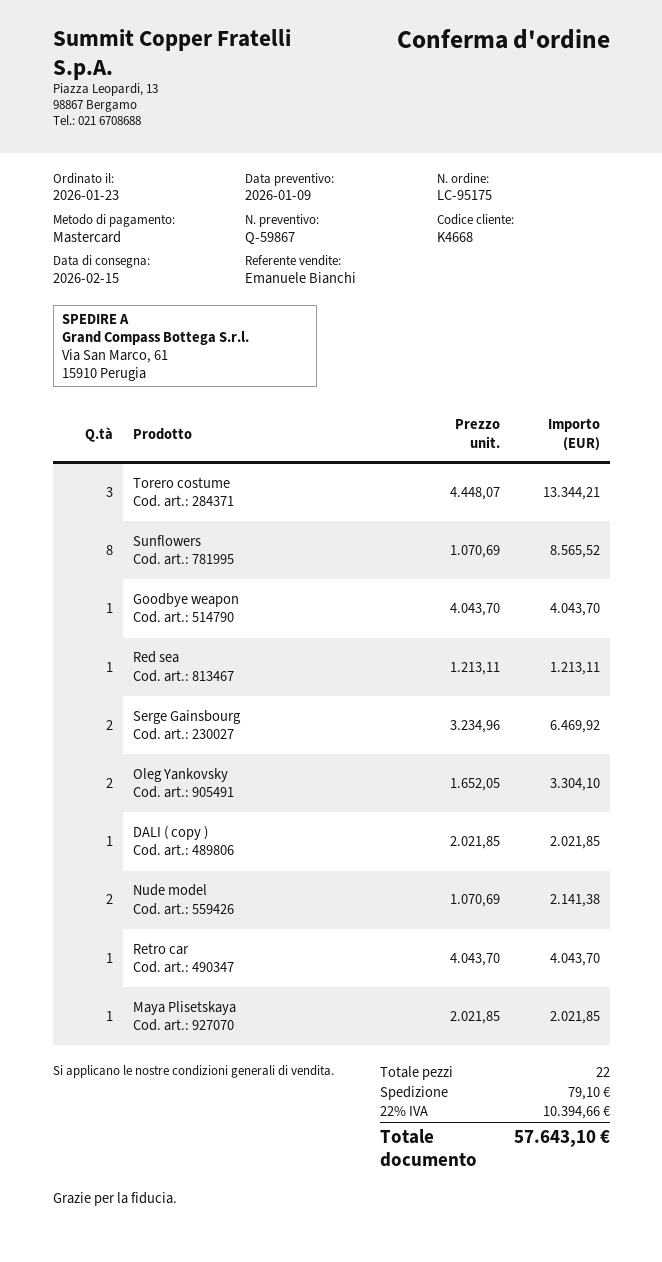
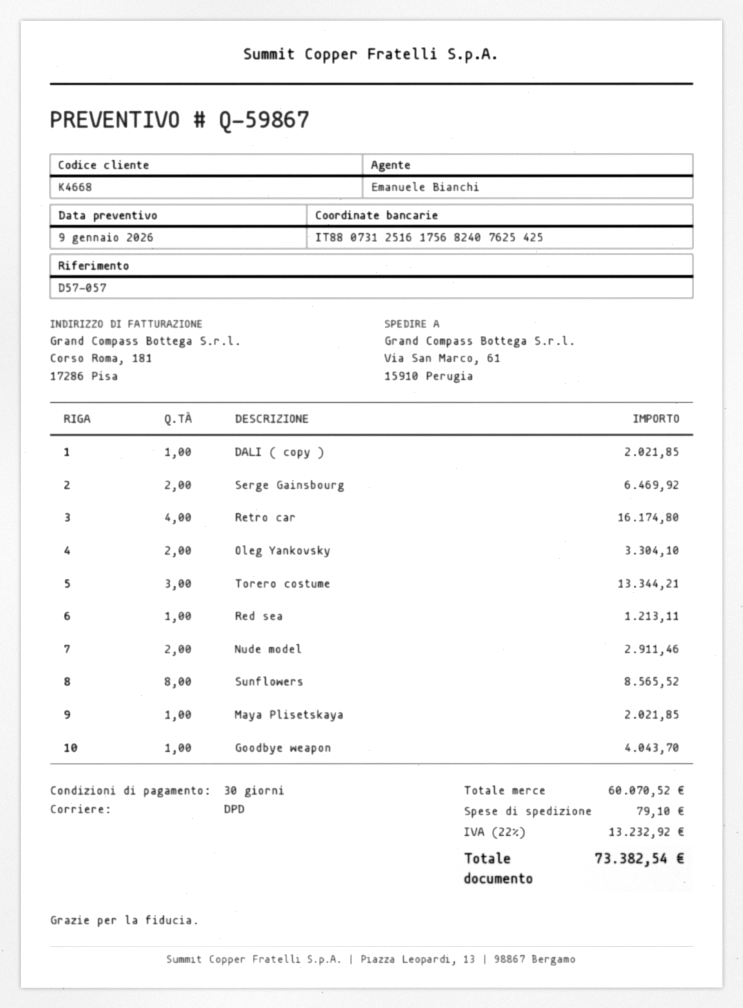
Nude model: 2 for 2141.38 -> 2 for 2911.46
Retro car: 1 for 4043.70 -> 4 for 16174.80
tax: 22% = 10394.66 -> 22% = 13232.92
total: 57643.10 -> 73382.54

